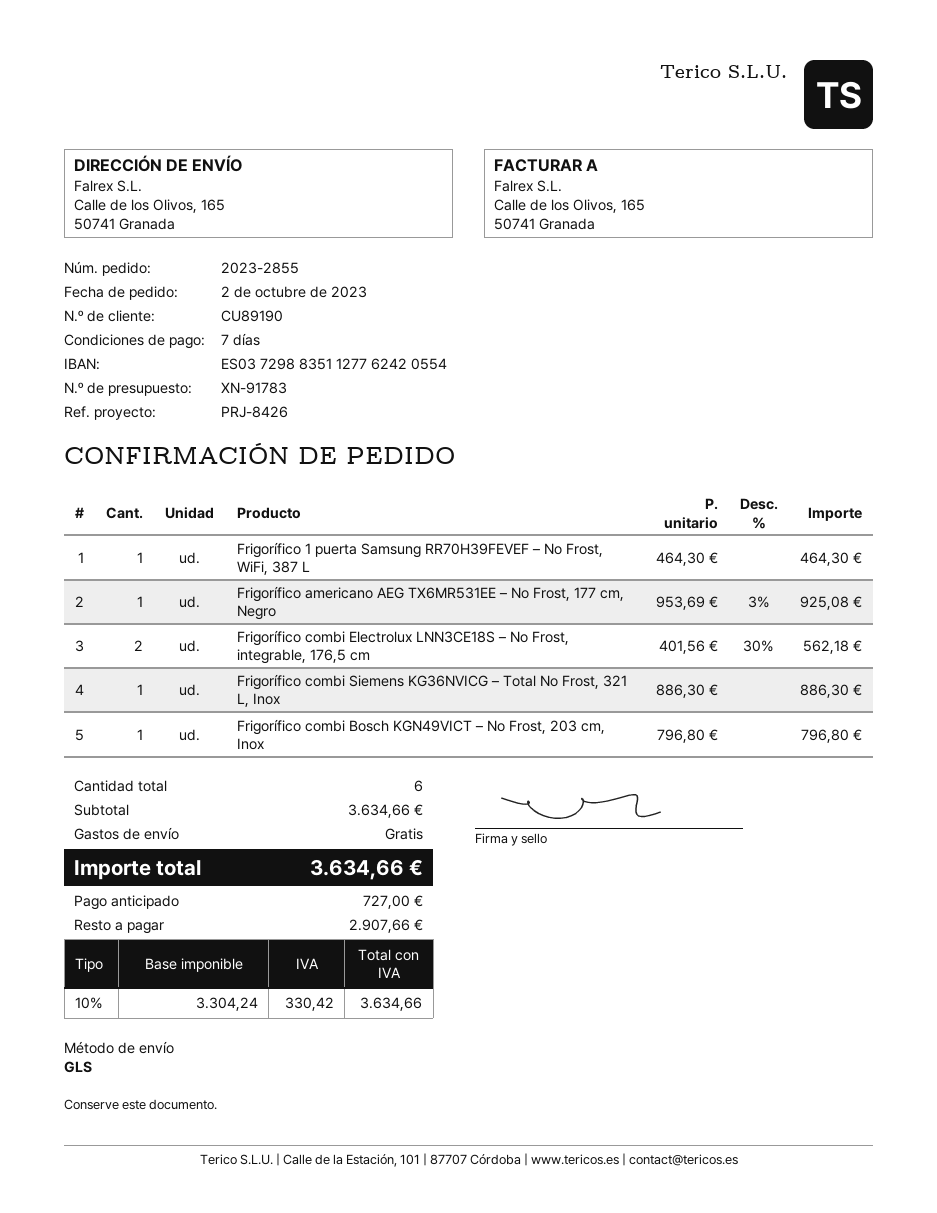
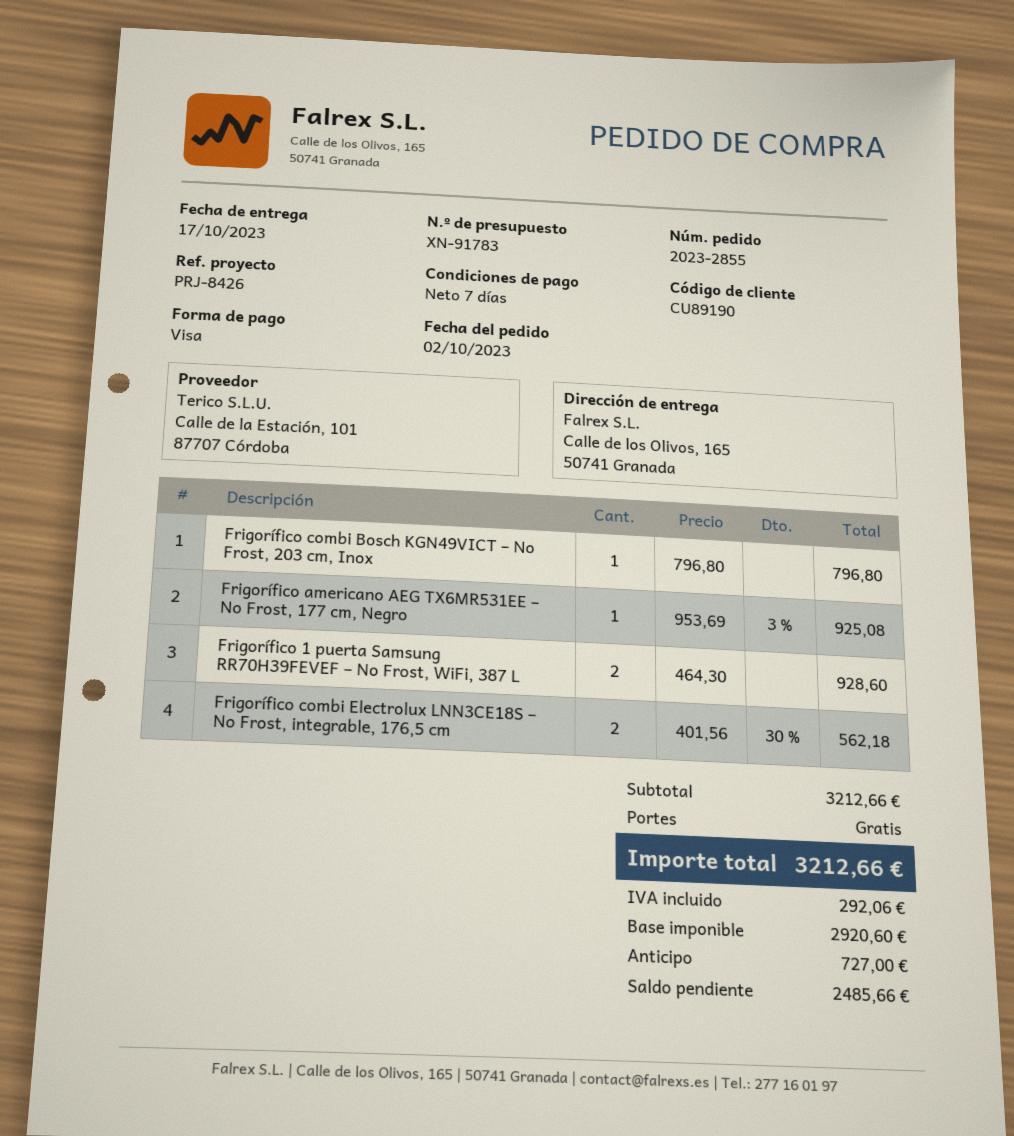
Frigorífico 1 puerta Samsung RR70H39FEVEF – No Frost, WiFi, 387 L: 1 x 464.30 = 464.30 -> 2 x 464.30 = 928.60
Frigorífico combi Siemens KG36NVICG – Total No Frost, 321 L, Inox: 1 x 886.30 = 886.30 -> none
subtotal: 3634.66 -> 3212.66
net: 3304.24 -> 2920.60
tax: 330.42 -> 292.06
total: 3634.66 -> 3212.66
balance: 2907.66 -> 2485.66

